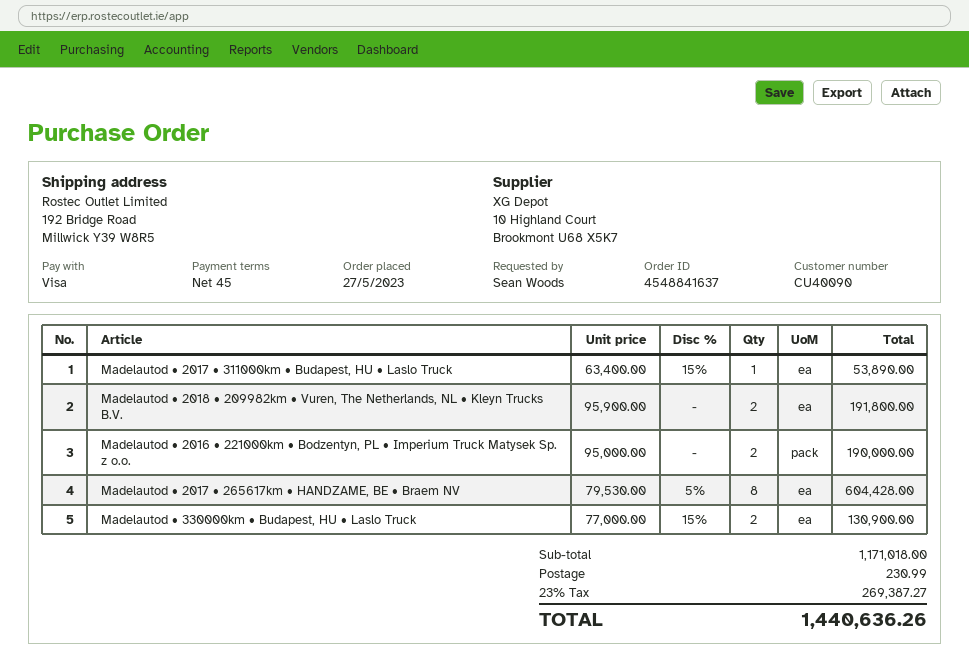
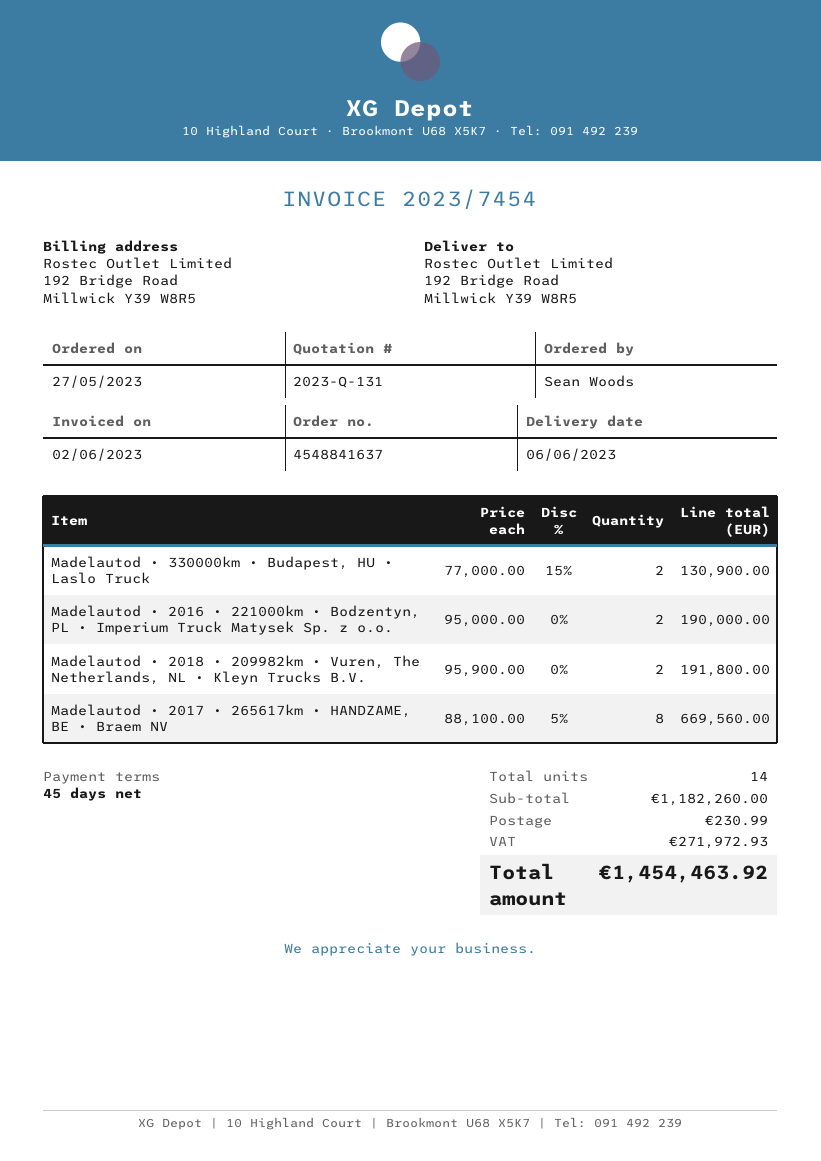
Madelautod • 2017 • 311000km • Budapest, HU • Laslo Truck: 1 x 63400.00 - 15% = 53890.00 -> none
Madelautod • 2017 • 265617km • HANDZAME, BE • Braem NV: 8 x 79530.00 - 5% = 604428.00 -> 8 x 88100.00 - 5% = 669560.00
subtotal: 1171018.00 -> 1182260.00
tax: 269387.27 -> 271972.93
total: 1440636.26 -> 1454463.92

